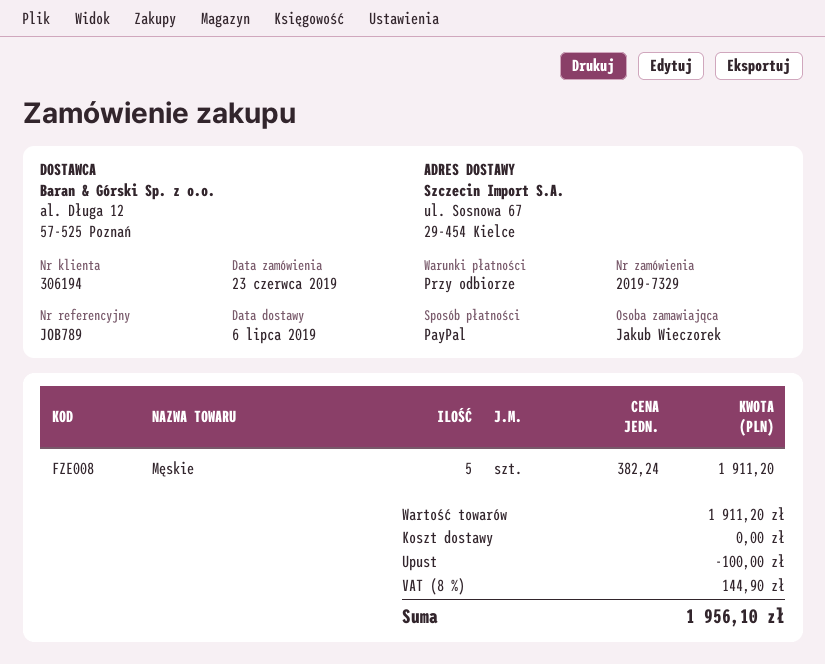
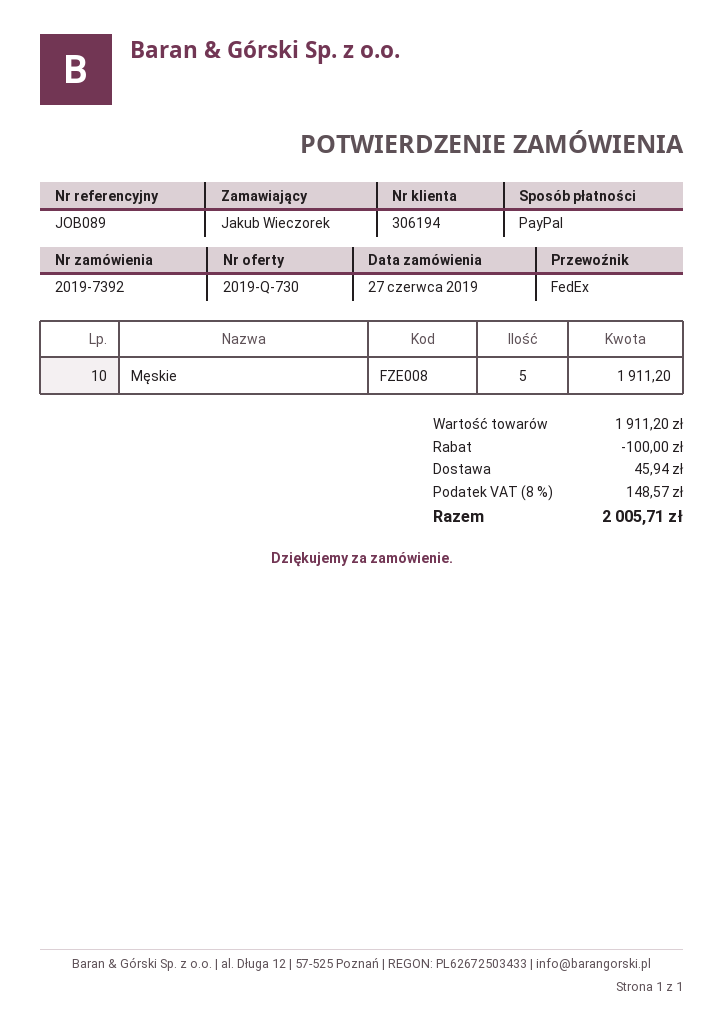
order number: 2019-7329 -> 2019-7392
order date: 2019-06-23 -> 2019-06-27
reference: JOB789 -> JOB089
shipping: 0.00 -> 45.94
tax: 8% = 144.90 -> 8% = 148.57
total: 1956.10 -> 2005.71

